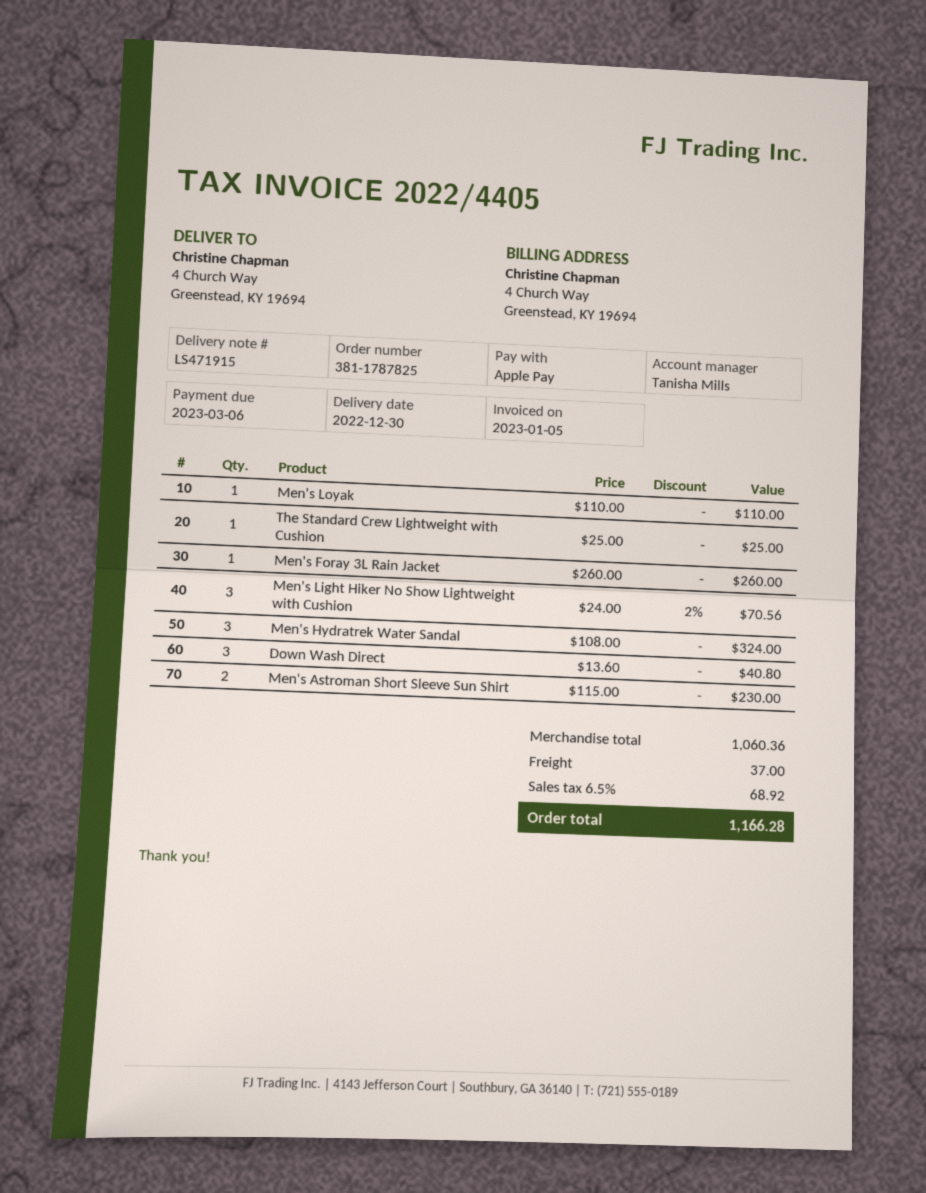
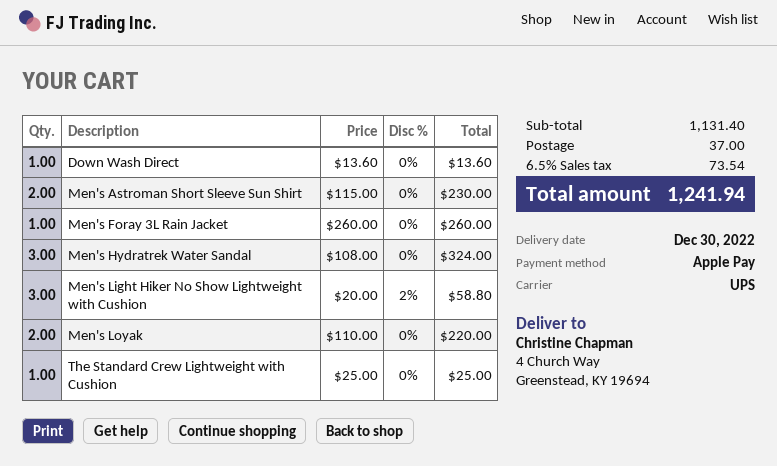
Men's Loyak: 1 x 110.00 = 110.00 -> 2 x 110.00 = 220.00
Men's Light Hiker No Show Lightweight with Cushion: 3 x 24.00 - 2% = 70.56 -> 3 x 20.00 - 2% = 58.80
Down Wash Direct: 3 x 13.60 = 40.80 -> 1 x 13.60 = 13.60
subtotal: 1060.36 -> 1131.40
tax: 6.5% = 68.92 -> 6.5% = 73.54
total: 1166.28 -> 1241.94

